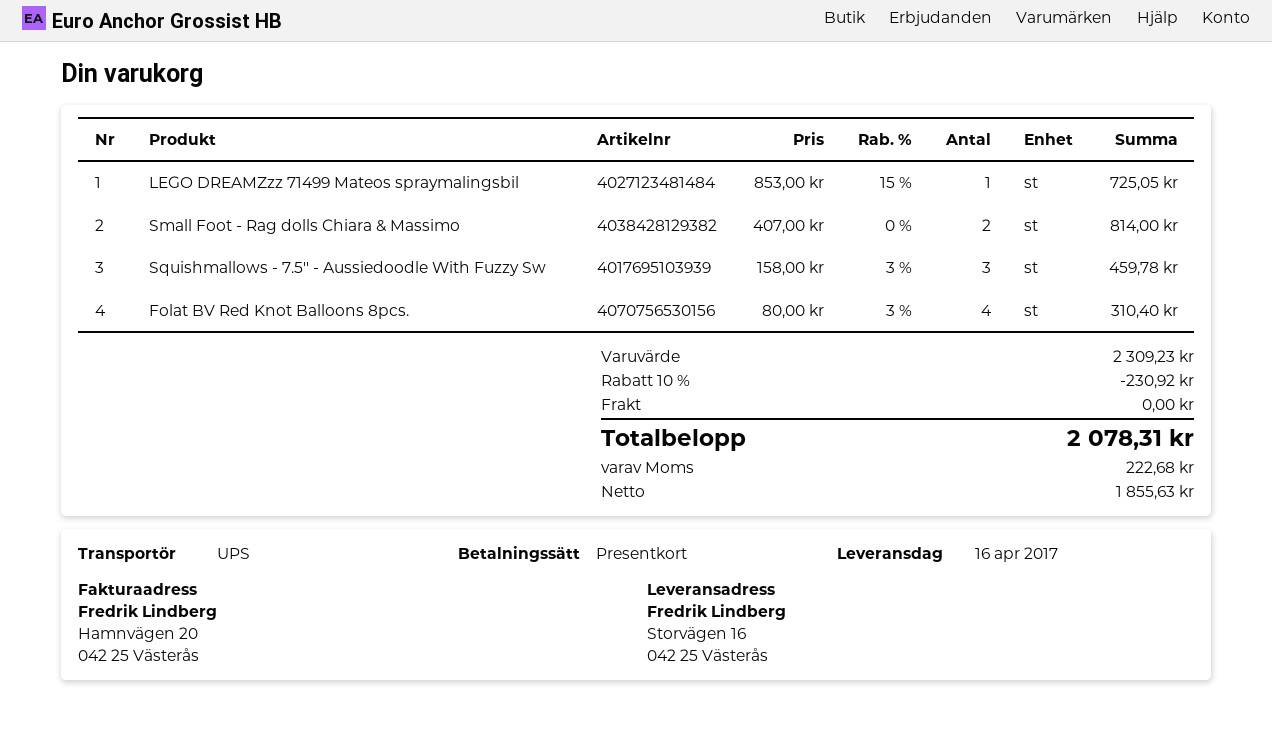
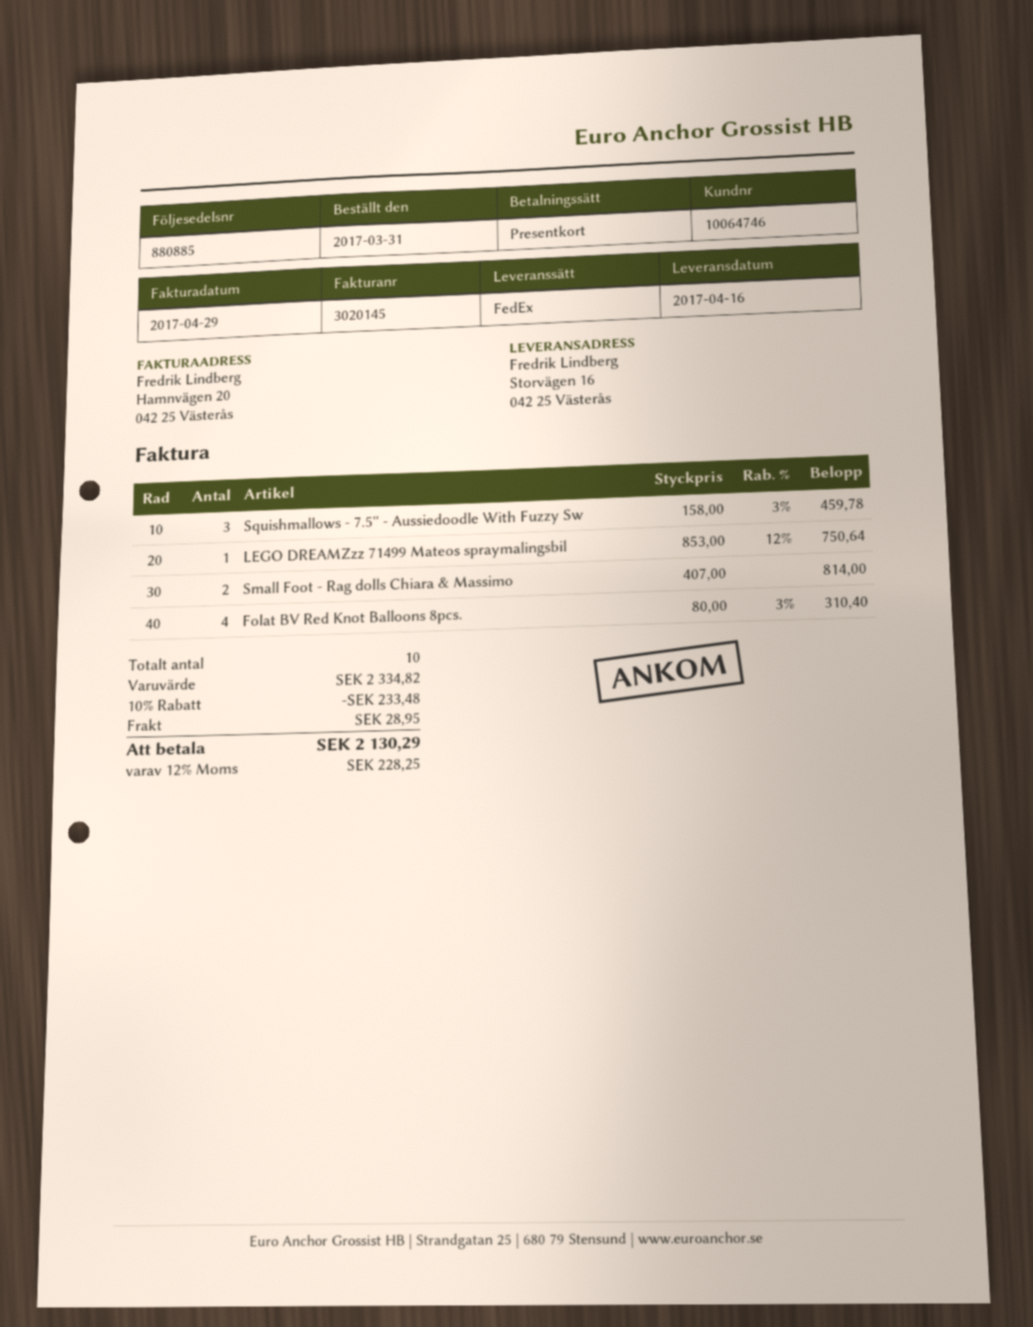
shipping method: UPS -> FedEx
LEGO DREAMZzz 71499 Mateos spraymalingsbil: 1 x 853.00 - 15% = 725.05 -> 1 x 853.00 - 12% = 750.64
subtotal: 2309.23 -> 2334.82
discount: 10% = 230.92 -> 10% = 233.48
shipping: 0.00 -> 28.95
tax: 222.68 -> 228.25
total: 2078.31 -> 2130.29

